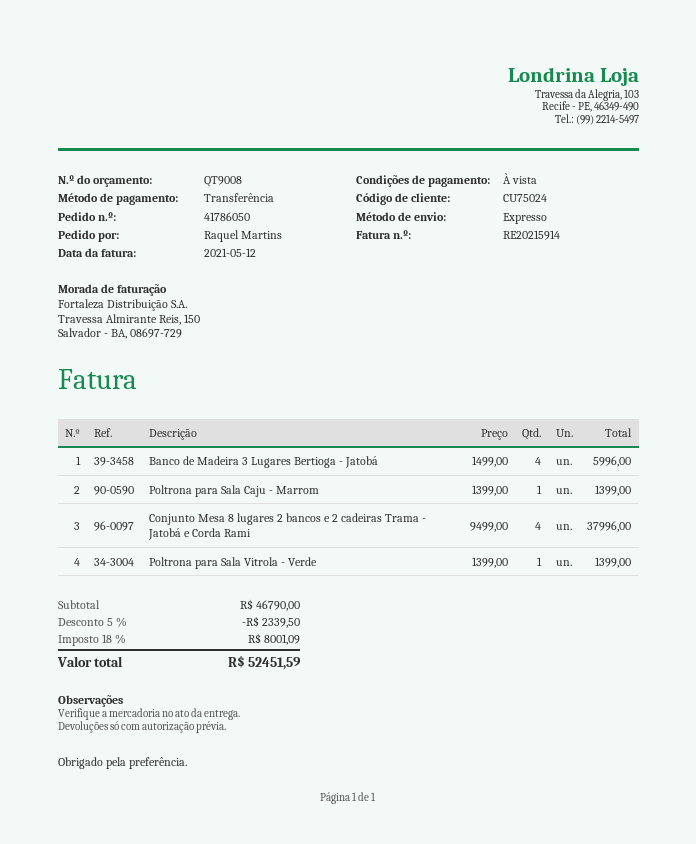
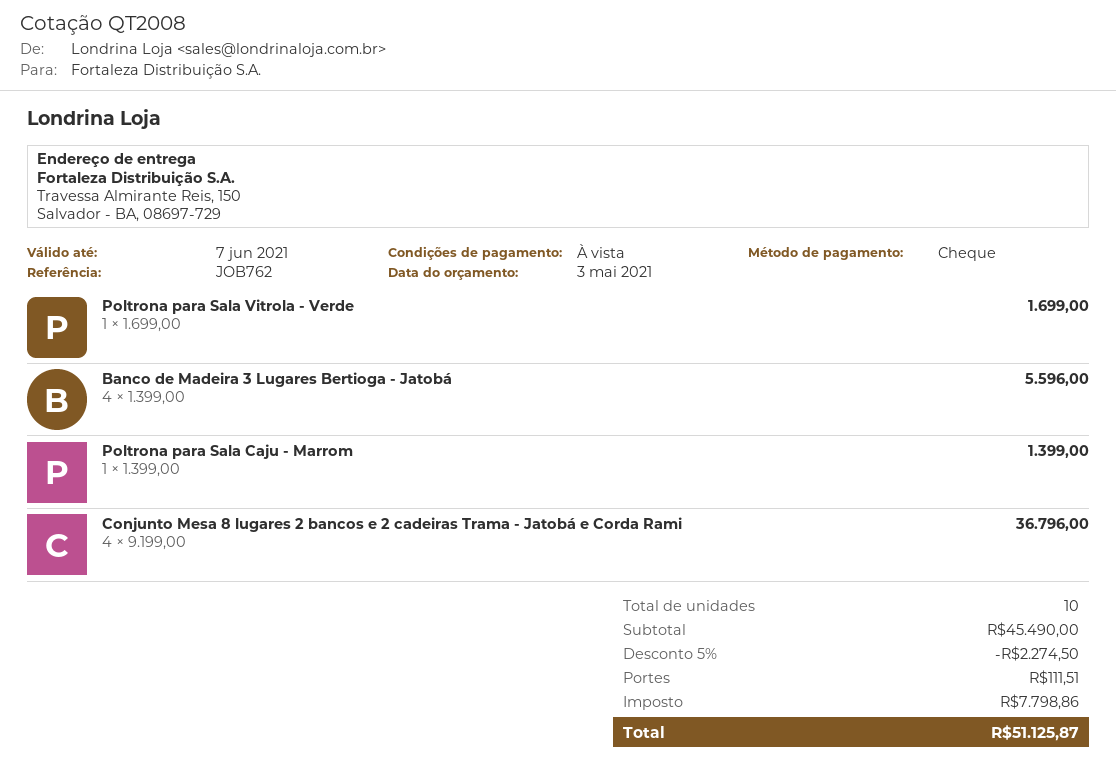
quote number: QT9008 -> QT2008
payment method: bank transfer -> cheque
Banco de Madeira 3 Lugares Bertioga - Jatobá: 4 x 1499.00 = 5996.00 -> 4 x 1399.00 = 5596.00
Conjunto Mesa 8 lugares 2 bancos e 2 cadeiras Trama - Jatobá e Corda Rami: 4 x 9499.00 = 37996.00 -> 4 x 9199.00 = 36796.00
Poltrona para Sala Vitrola - Verde: 1 x 1399.00 = 1399.00 -> 1 x 1699.00 = 1699.00
subtotal: 46790.00 -> 45490.00
discount: 5% = 2339.50 -> 5% = 2274.50
shipping: none -> 111.51
tax: 8001.09 -> 7798.86
total: 52451.59 -> 51125.87

